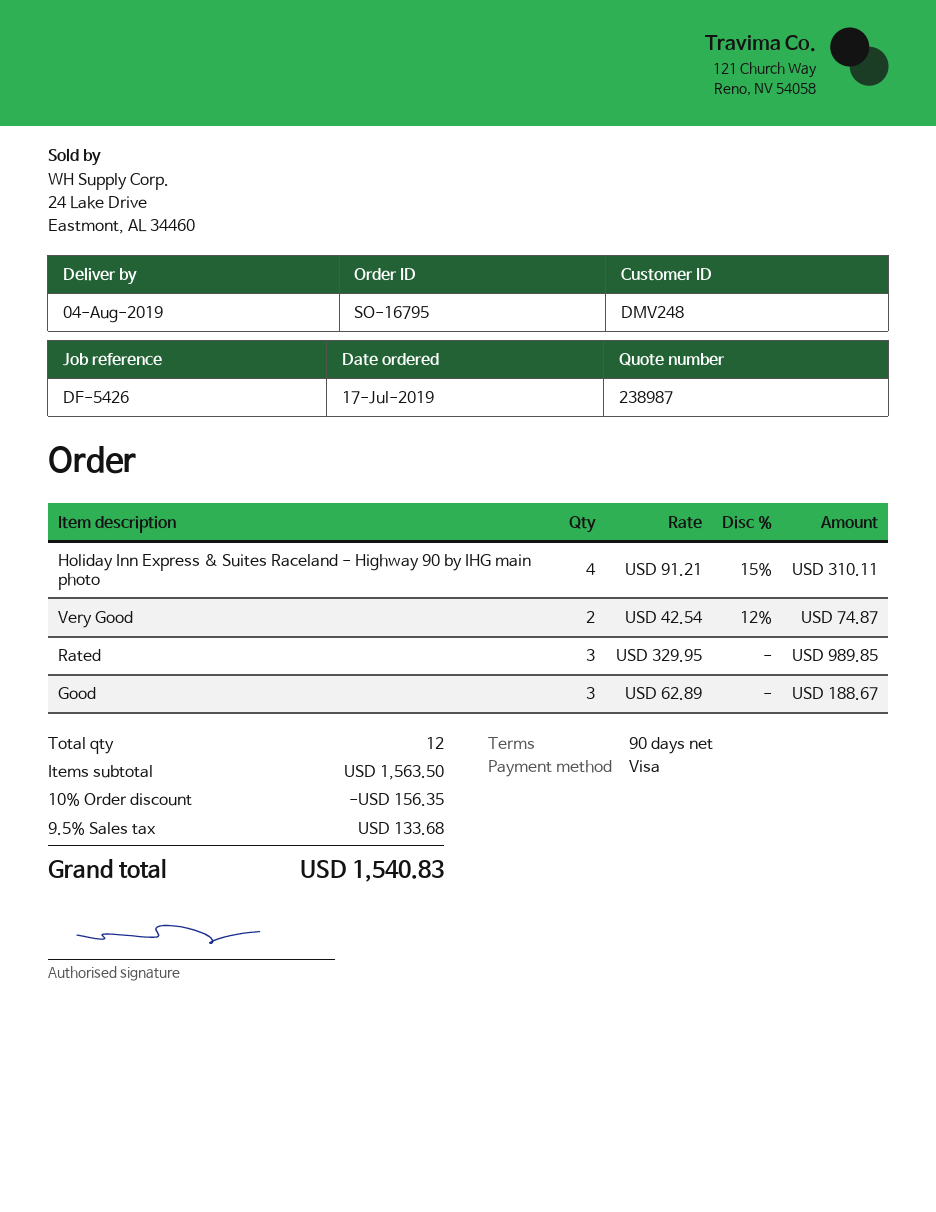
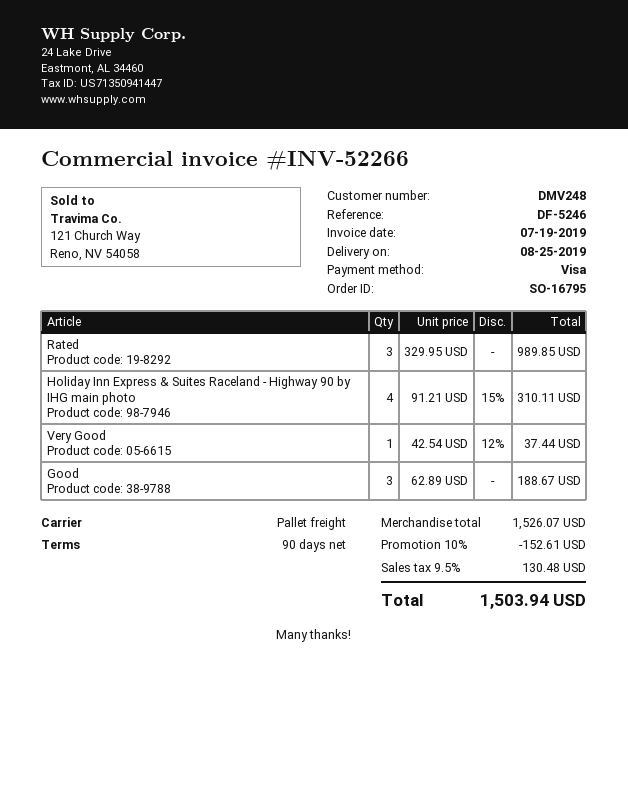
delivery date: 2019-08-04 -> 2019-08-25
reference: DF-5426 -> DF-5246
Very Good: 2 x 42.54 - 12% = 74.87 -> 1 x 42.54 - 12% = 37.44
subtotal: 1563.50 -> 1526.07
discount: 10% = 156.35 -> 10% = 152.61
tax: 9.5% = 133.68 -> 9.5% = 130.48
total: 1540.83 -> 1503.94

